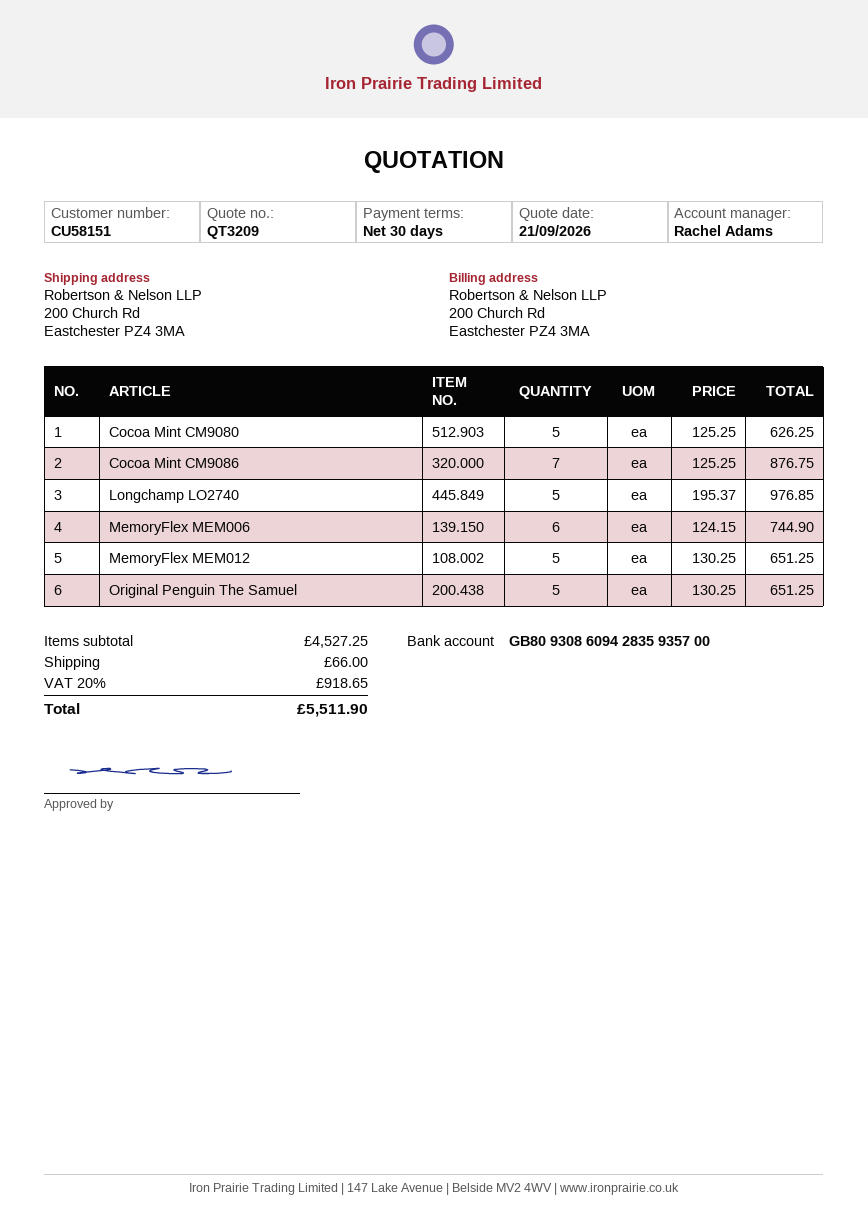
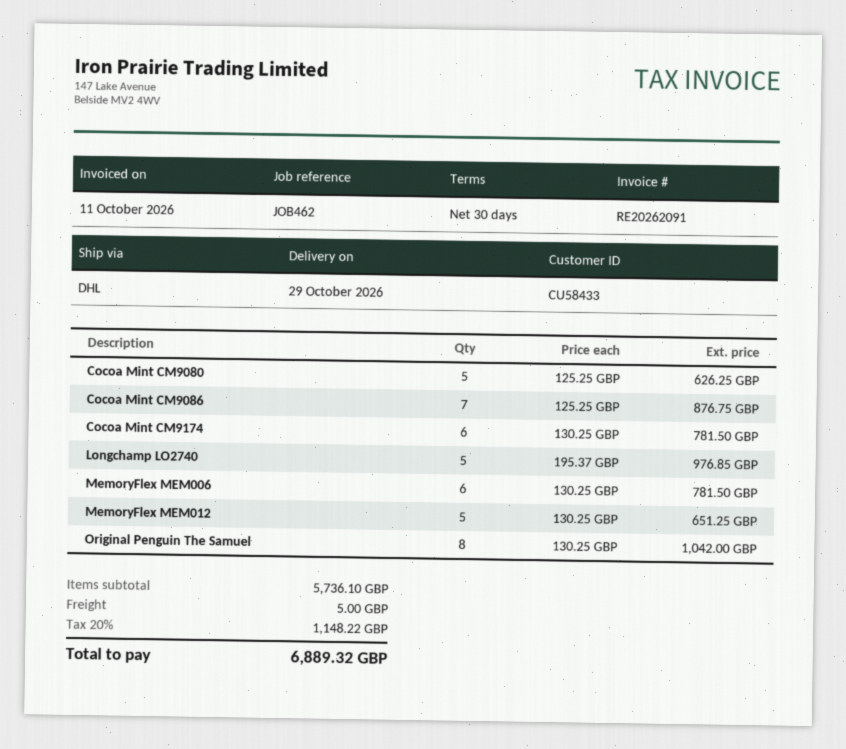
customer number: CU58151 -> CU58433
MemoryFlex MEM006: 6 x 124.15 = 744.90 -> 6 x 130.25 = 781.50
Original Penguin The Samuel: 5 x 130.25 = 651.25 -> 8 x 130.25 = 1042.00
Cocoa Mint CM9174: none -> 6 x 130.25 = 781.50
subtotal: 4527.25 -> 5736.10
shipping: 66.00 -> 5.00
tax: 20% = 918.65 -> 20% = 1148.22
total: 5511.90 -> 6889.32

